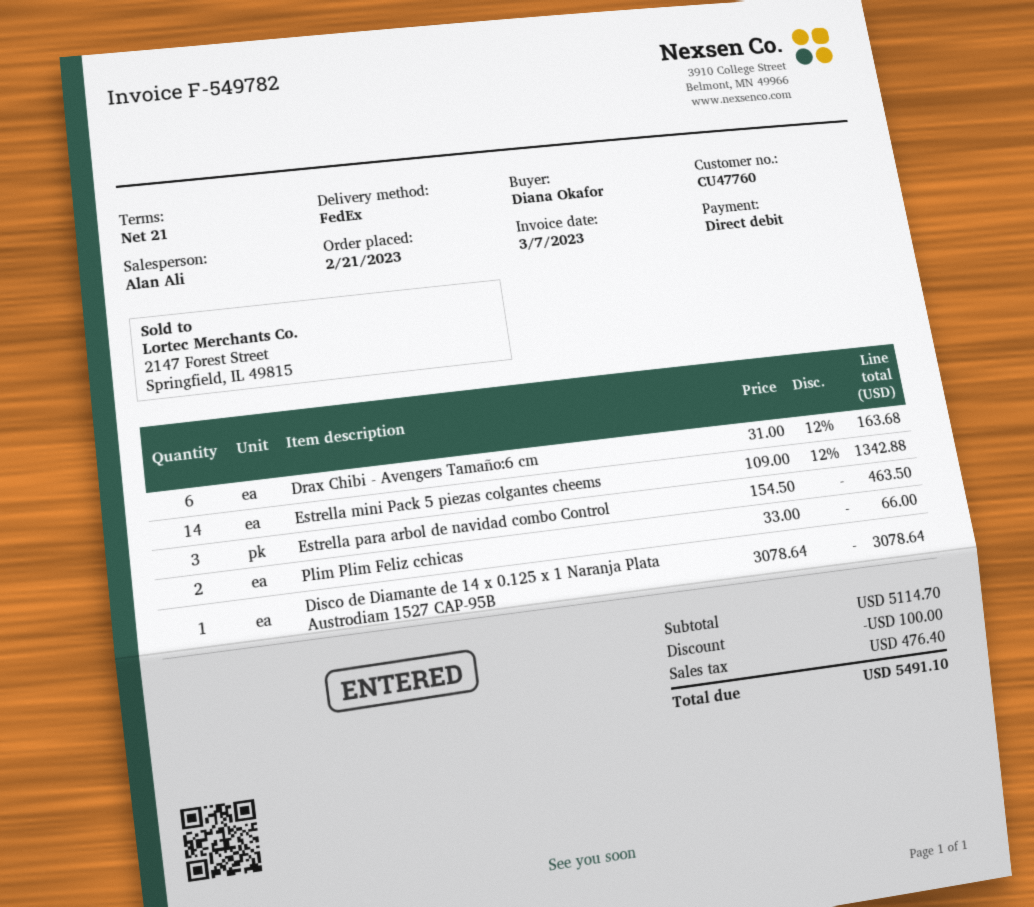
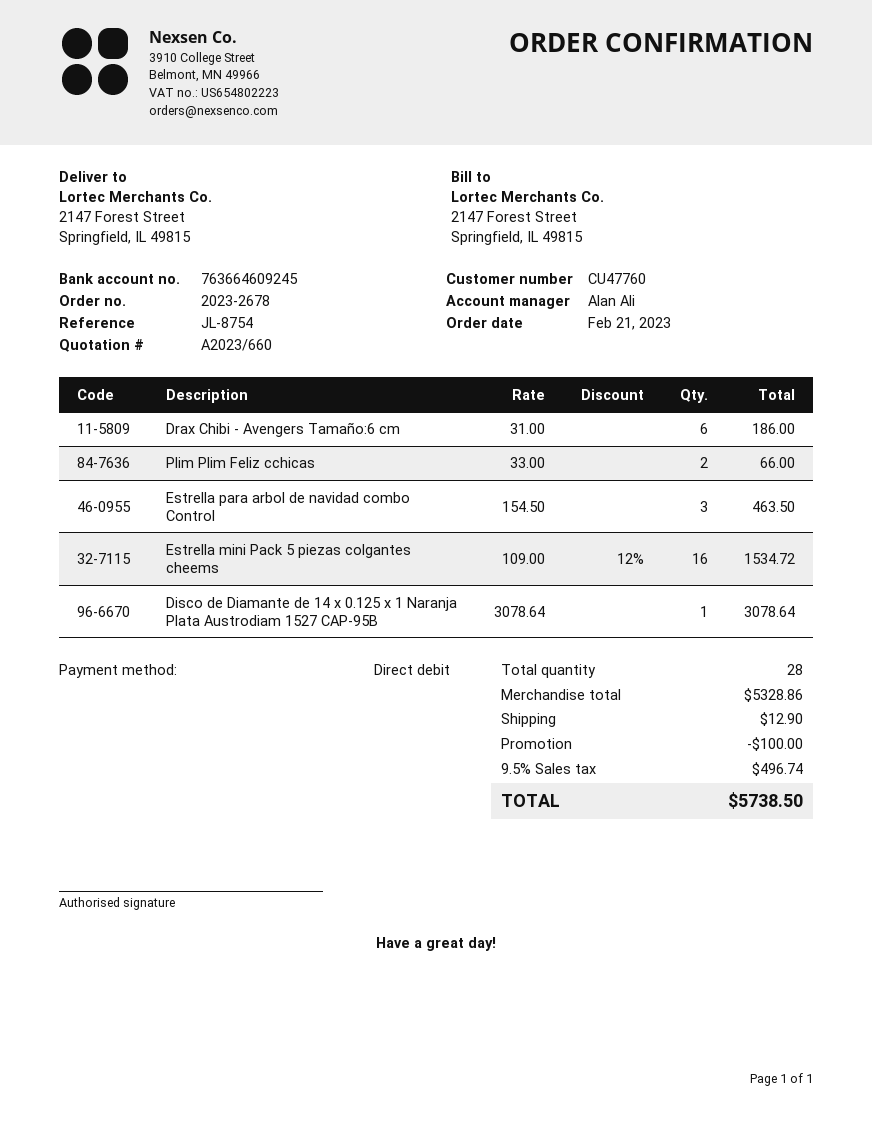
Drax Chibi - Avengers Tamaño:6 cm: 6 x 31.00 - 12% = 163.68 -> 6 x 31.00 = 186.00
Estrella mini Pack 5 piezas colgantes cheems: 14 x 109.00 - 12% = 1342.88 -> 16 x 109.00 - 12% = 1534.72
subtotal: 5114.70 -> 5328.86
shipping: none -> 12.90
tax: 476.40 -> 496.74
total: 5491.10 -> 5738.50

